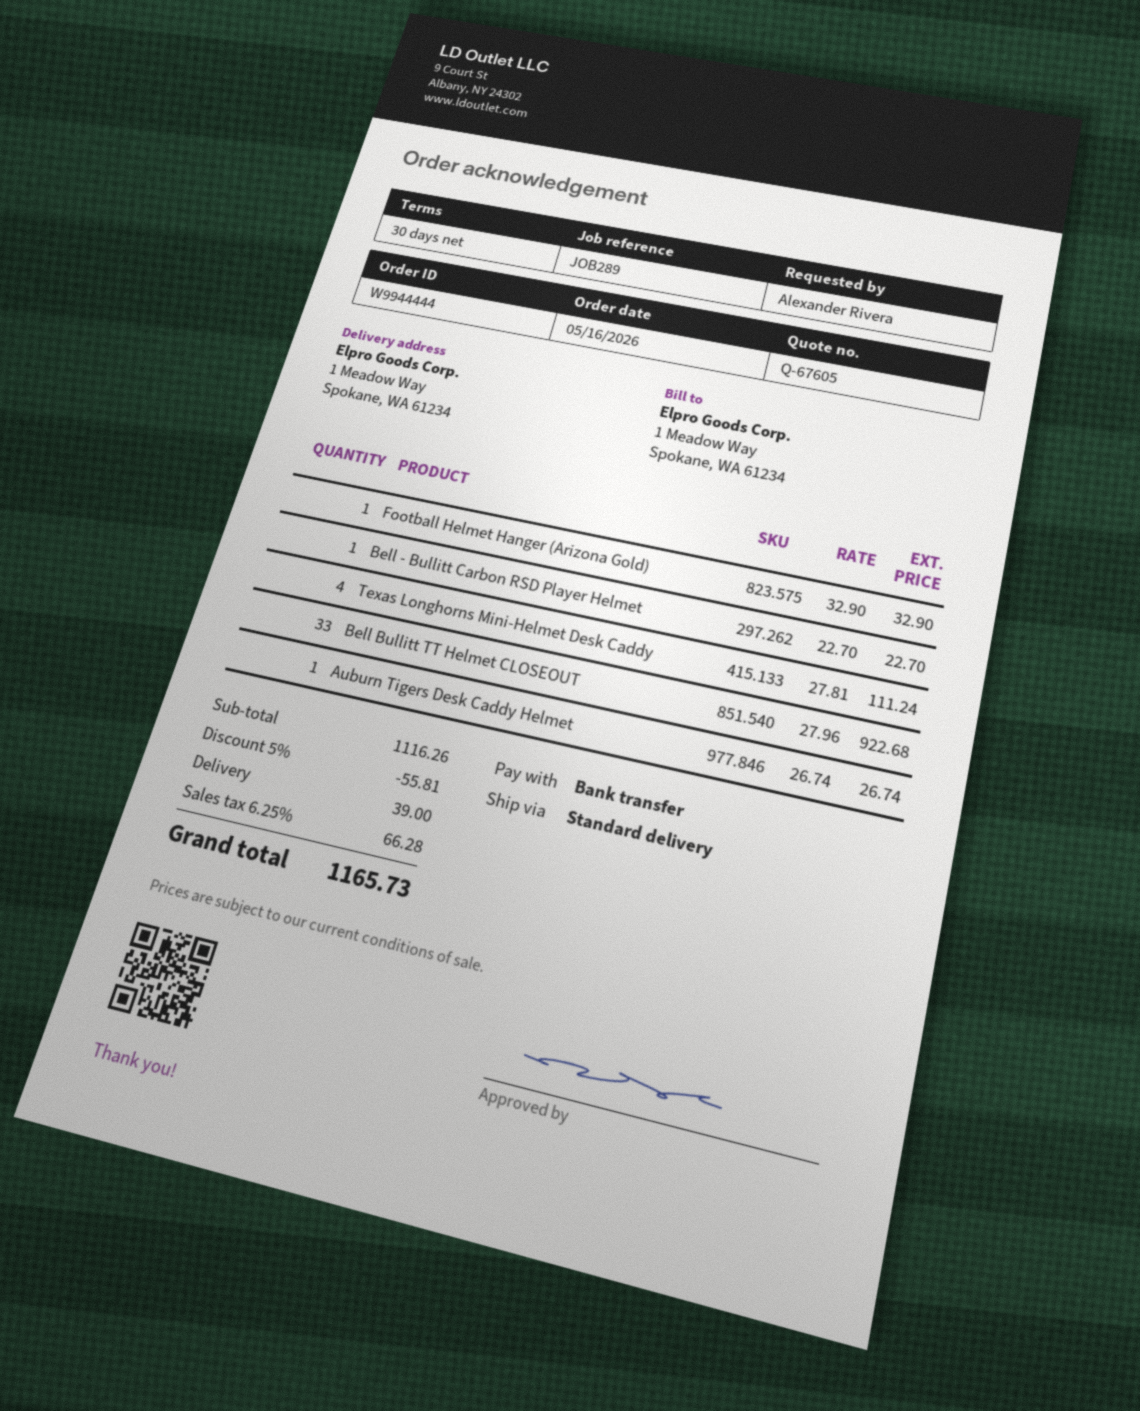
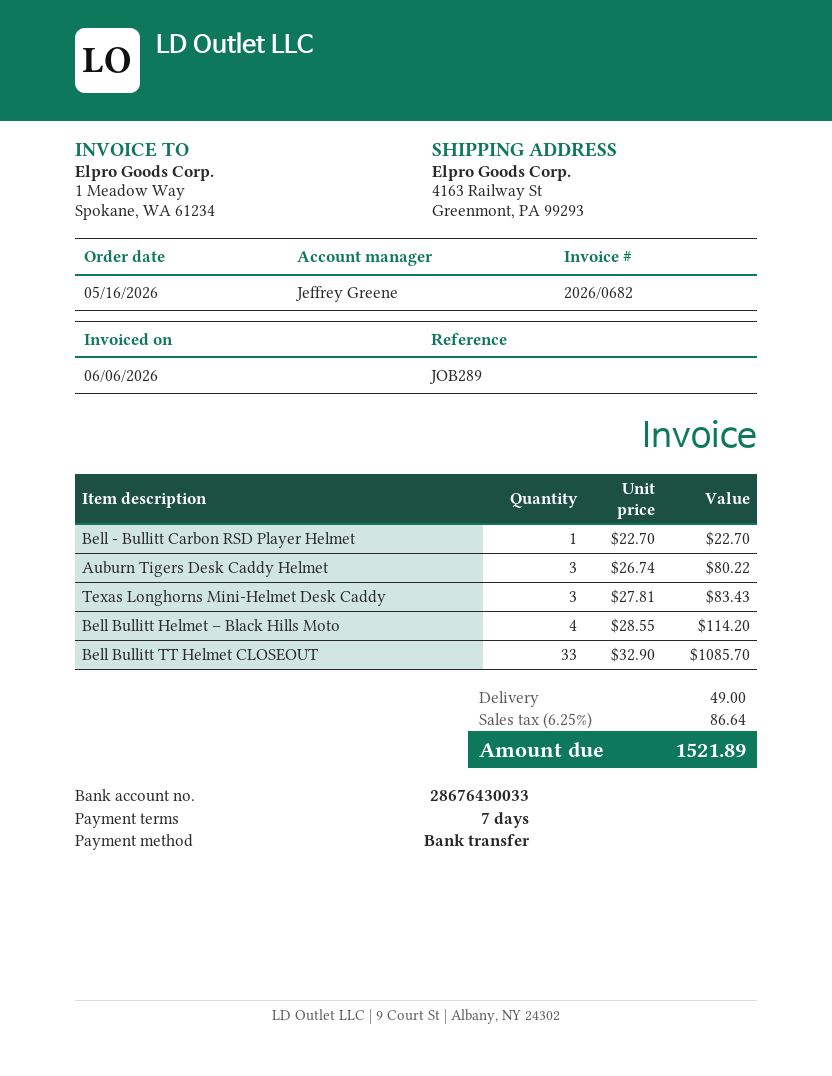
payment terms: 30 days -> 7 days
ship to: 1 Meadow Way, Spokane, WA 61234 -> 4163 Railway St, Greenmont, PA 99293
Football Helmet Hanger (Arizona Gold): 1 x 32.90 = 32.90 -> none
Texas Longhorns Mini-Helmet Desk Caddy: 4 x 27.81 = 111.24 -> 3 x 27.81 = 83.43
Bell Bullitt TT Helmet CLOSEOUT: 33 x 27.96 = 922.68 -> 33 x 32.90 = 1085.70
Auburn Tigers Desk Caddy Helmet: 1 x 26.74 = 26.74 -> 3 x 26.74 = 80.22
Bell Bullitt Helmet – Black Hills Moto: none -> 4 x 28.55 = 114.20
discount: 5% = 55.81 -> none
shipping: 39.00 -> 49.00
tax: 6.25% = 66.28 -> 6.25% = 86.64
total: 1165.73 -> 1521.89

